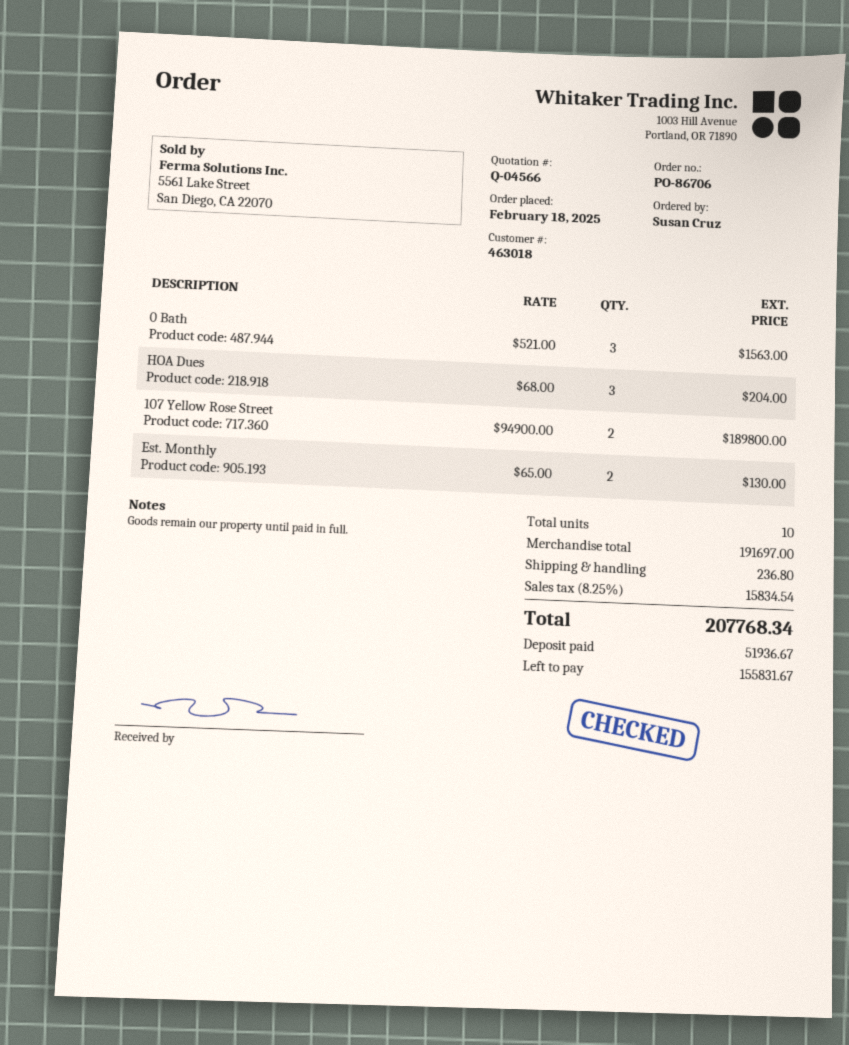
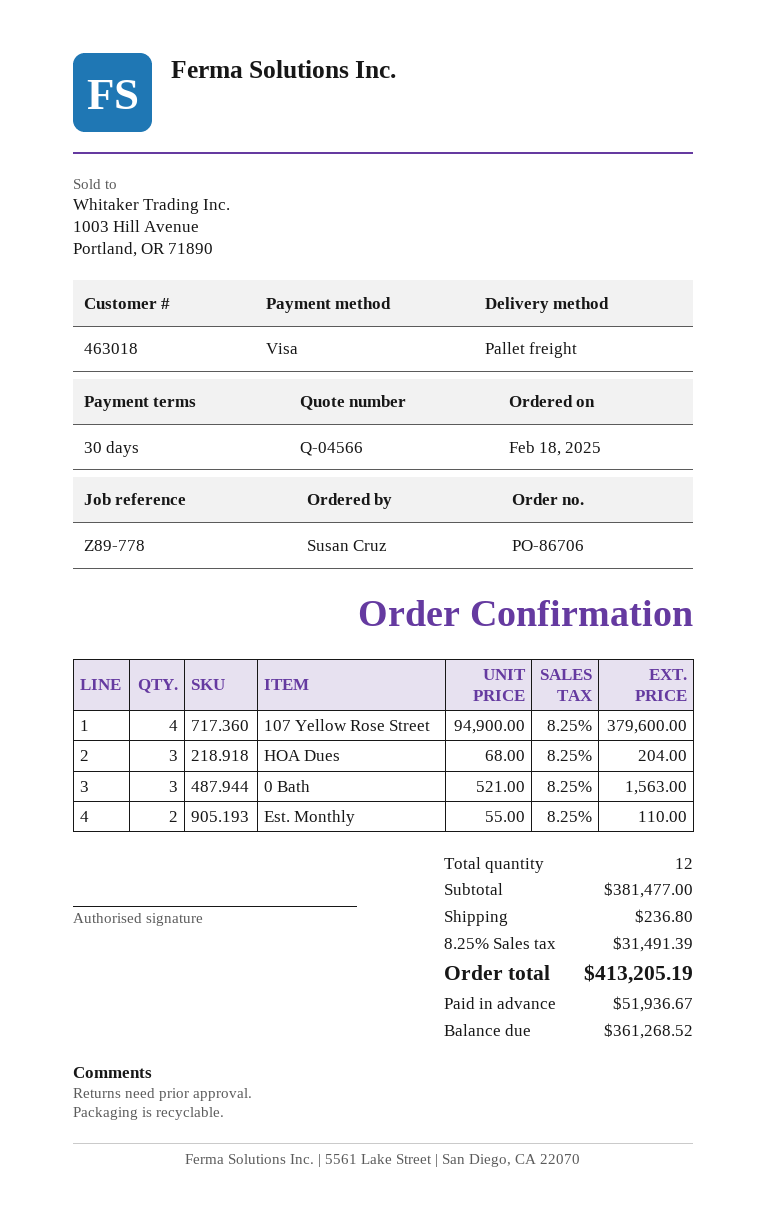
107 Yellow Rose Street: 2 x 94900.00 = 189800.00 -> 4 x 94900.00 = 379600.00
Est. Monthly: 2 x 65.00 = 130.00 -> 2 x 55.00 = 110.00
total quantity: 10 -> 12
subtotal: 191697.00 -> 381477.00
tax: 8.25% = 15834.54 -> 8.25% = 31491.39
total: 207768.34 -> 413205.19
balance: 155831.67 -> 361268.52

